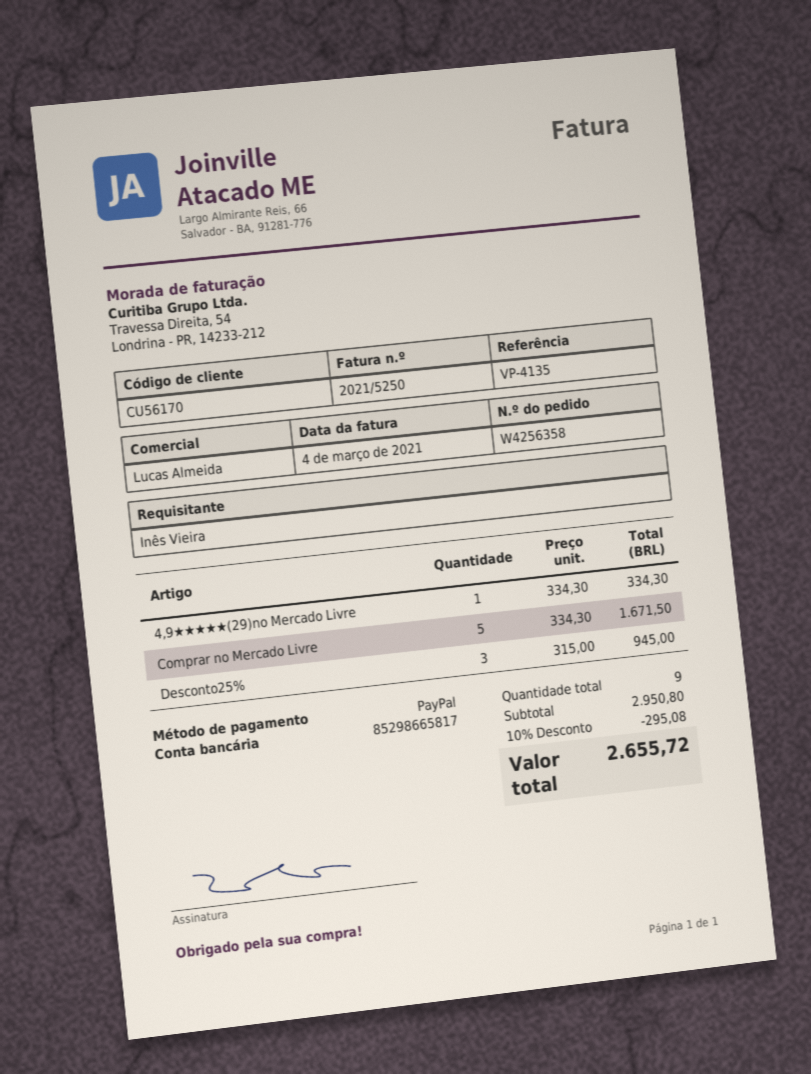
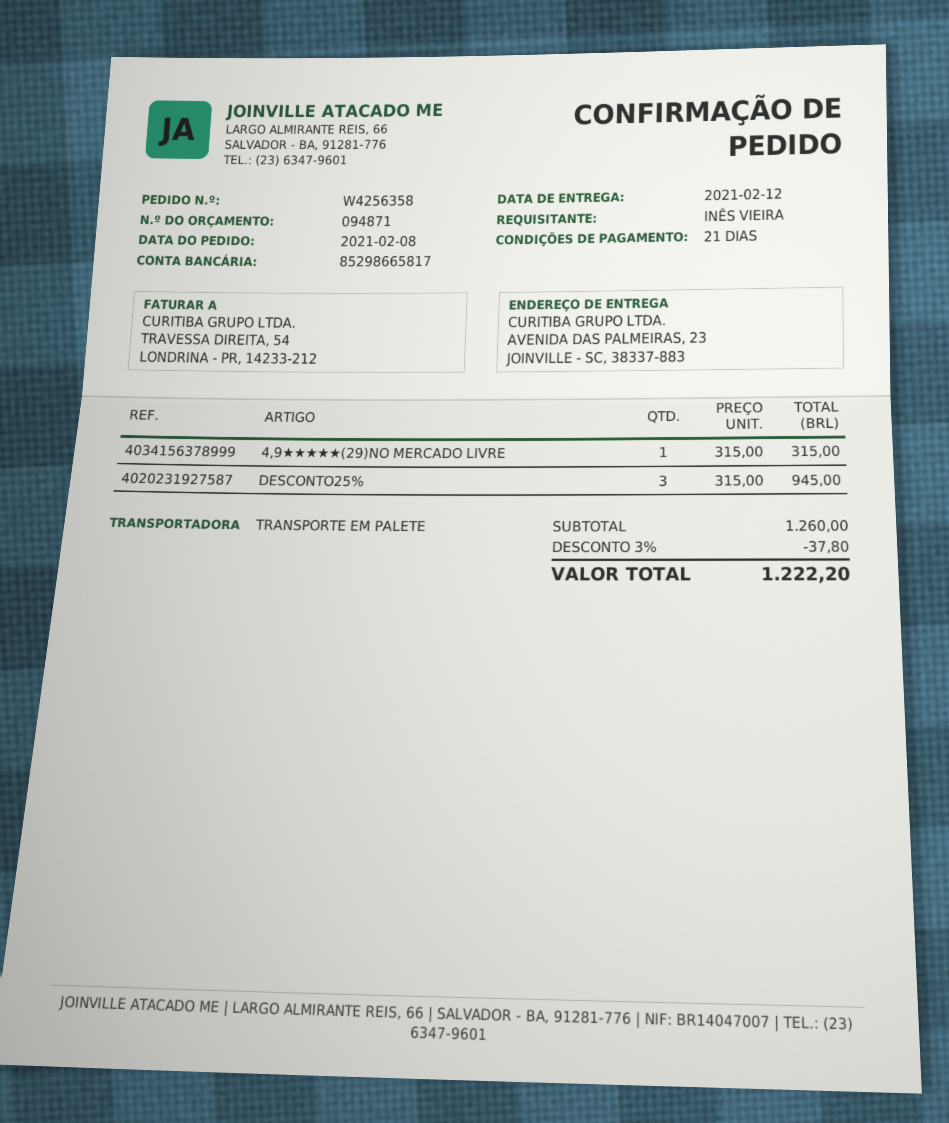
4,9★★★★★(29)no Mercado Livre: 1 x 334.30 = 334.30 -> 1 x 315.00 = 315.00
Comprar no Mercado Livre: 5 x 334.30 = 1671.50 -> none
subtotal: 2950.80 -> 1260.00
discount: 10% = 295.08 -> 3% = 37.80
total: 2655.72 -> 1222.20

